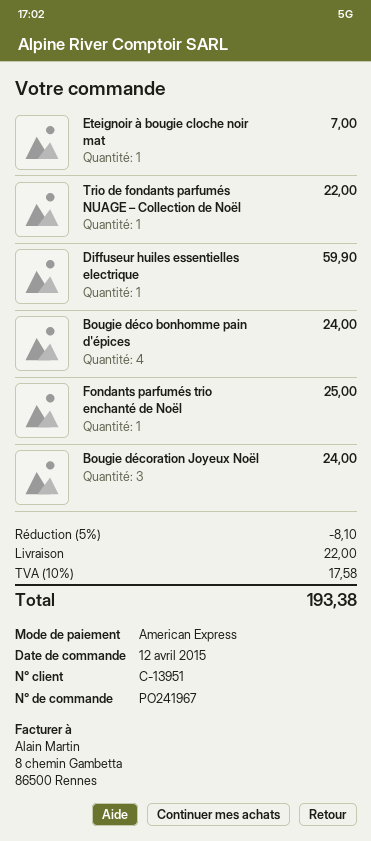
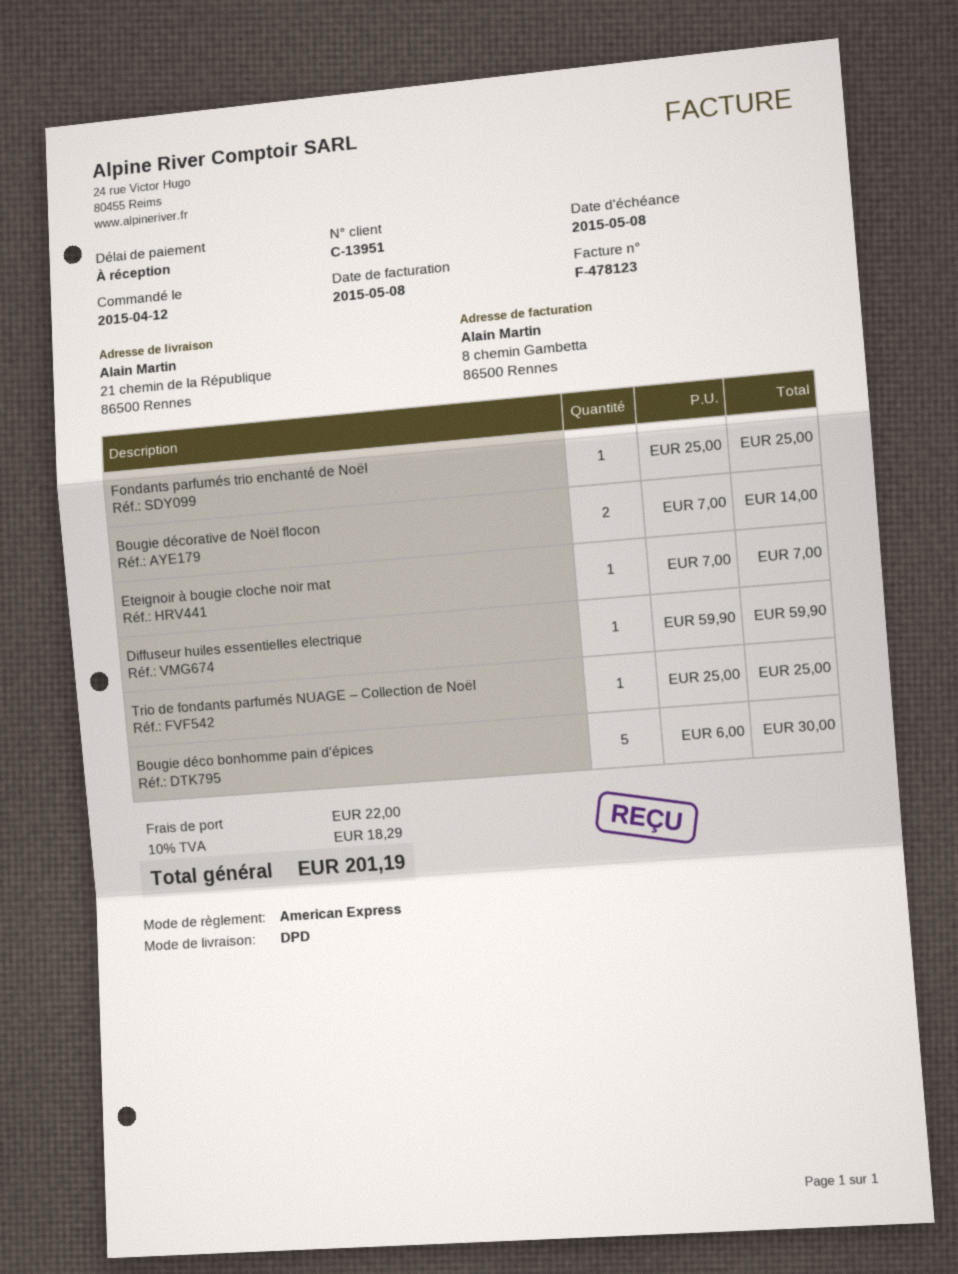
Trio de fondants parfumés NUAGE – Collection de Noël: 1 for 22.00 -> 1 for 25.00
Bougie déco bonhomme pain d'épices: 4 for 24.00 -> 5 for 30.00
Bougie décoration Joyeux Noël: 3 for 24.00 -> none
Bougie décorative de Noël flocon: none -> 2 for 14.00
discount: 5% = 8.10 -> none
tax: 10% = 17.58 -> 10% = 18.29
total: 193.38 -> 201.19

